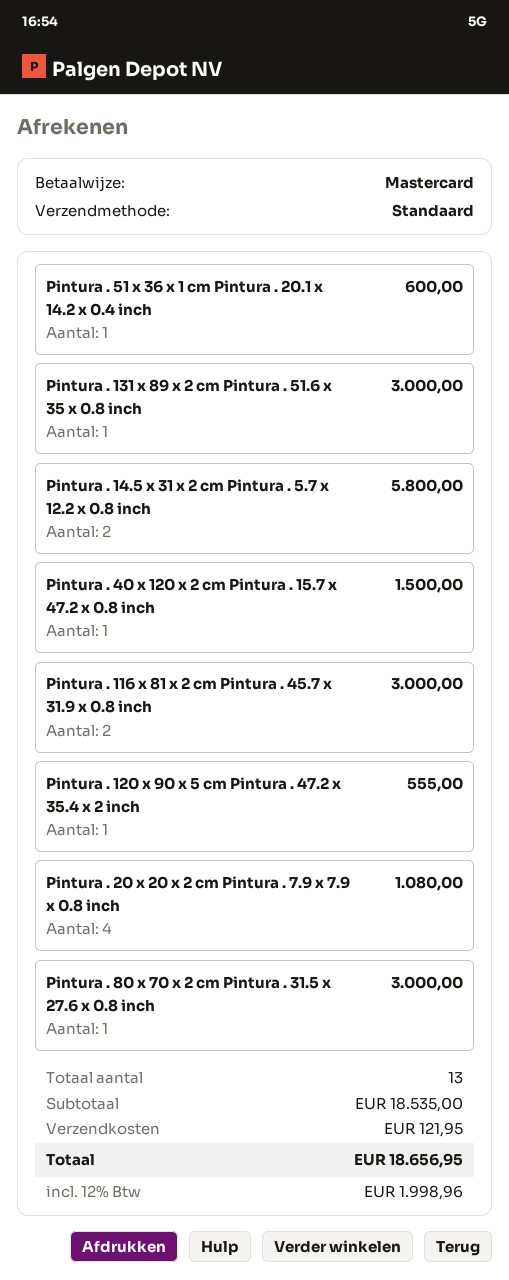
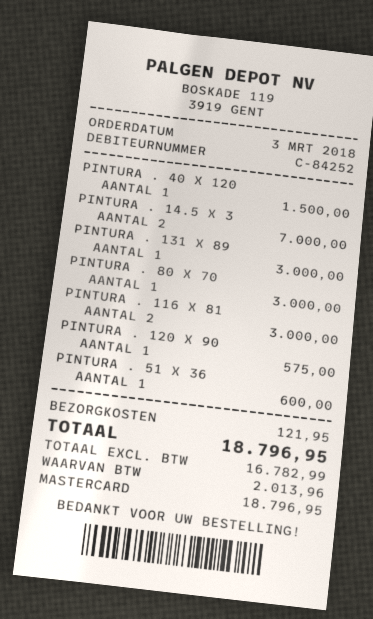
Pintura . 14.5 x 31 x 2 cm Pintura . 5.7 x 12.2 x 0.8 inch: 2 for 5800.00 -> 2 for 7000.00
Pintura . 120 x 90 x 5 cm Pintura . 47.2 x 35.4 x 2 inch: 1 for 555.00 -> 1 for 575.00
Pintura . 20 x 20 x 2 cm Pintura . 7.9 x 7.9 x 0.8 inch: 4 for 1080.00 -> none
tax: 1998.96 -> 2013.96
total: 18656.95 -> 18796.95

